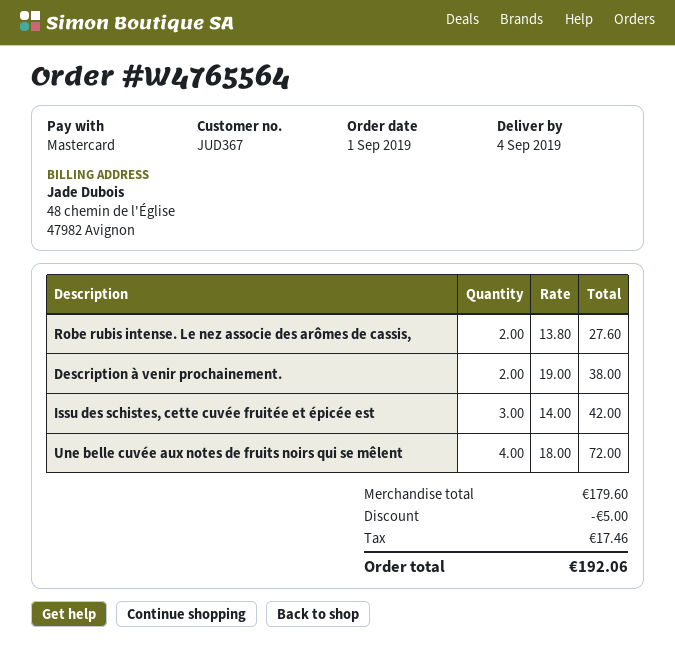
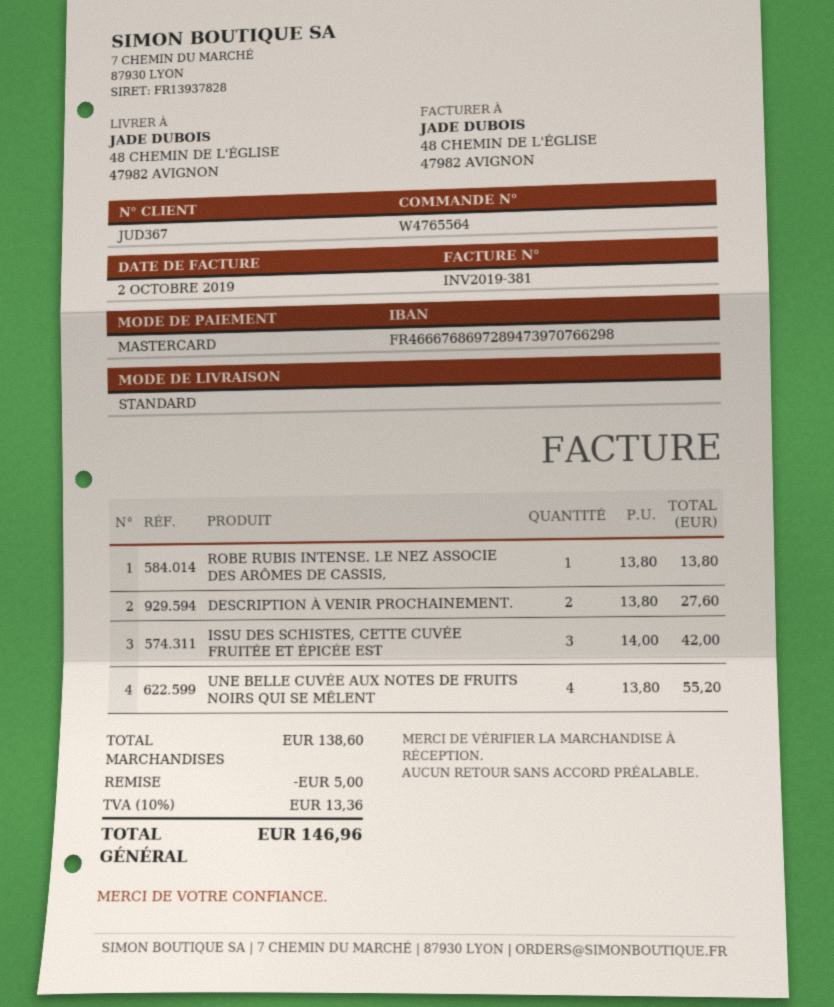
Robe rubis intense. Le nez associe des arômes de cassis,: 2 x 13.80 = 27.60 -> 1 x 13.80 = 13.80
Description à venir prochainement.: 2 x 19.00 = 38.00 -> 2 x 13.80 = 27.60
Une belle cuvée aux notes de fruits noirs qui se mêlent: 4 x 18.00 = 72.00 -> 4 x 13.80 = 55.20
subtotal: 179.60 -> 138.60
tax: 17.46 -> 13.36
total: 192.06 -> 146.96

